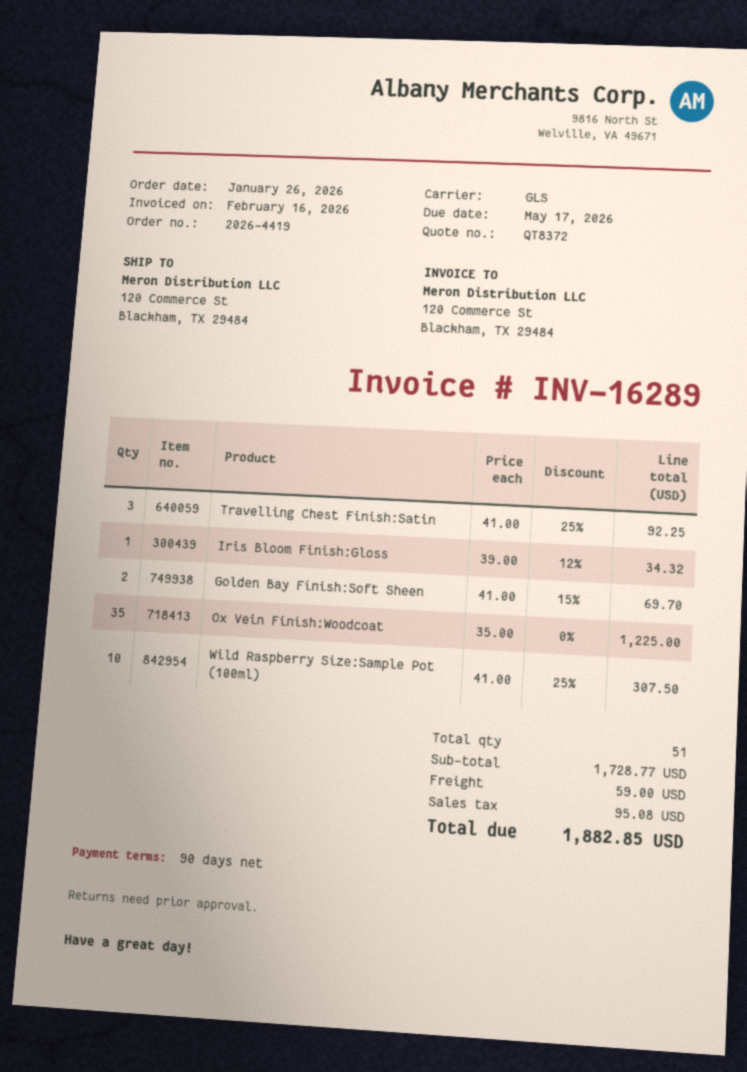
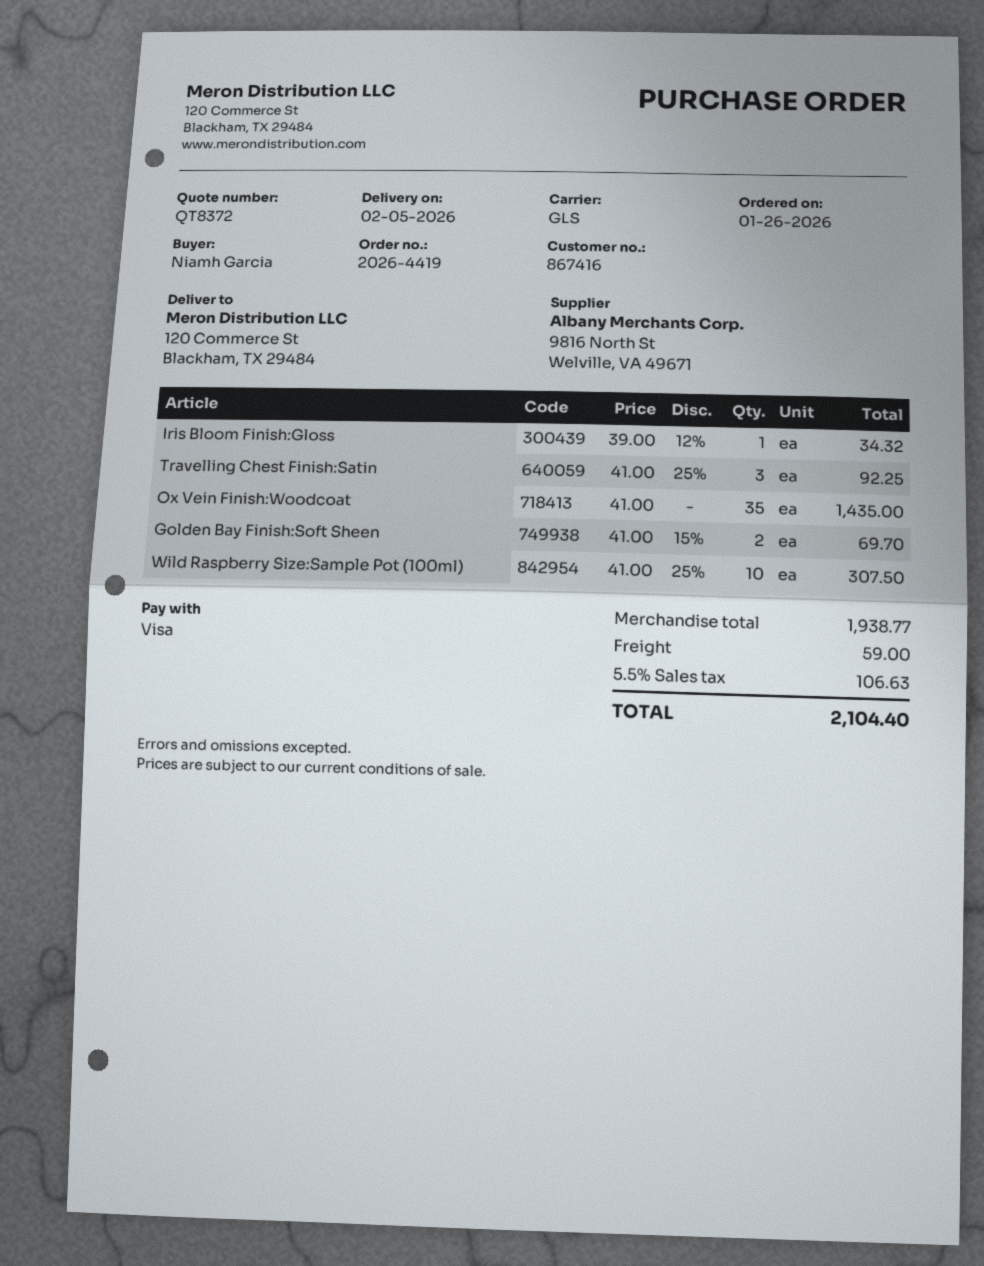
Ox Vein Finish:Woodcoat: 35 x 35.00 = 1225.00 -> 35 x 41.00 = 1435.00
subtotal: 1728.77 -> 1938.77
tax: 95.08 -> 106.63
total: 1882.85 -> 2104.40

